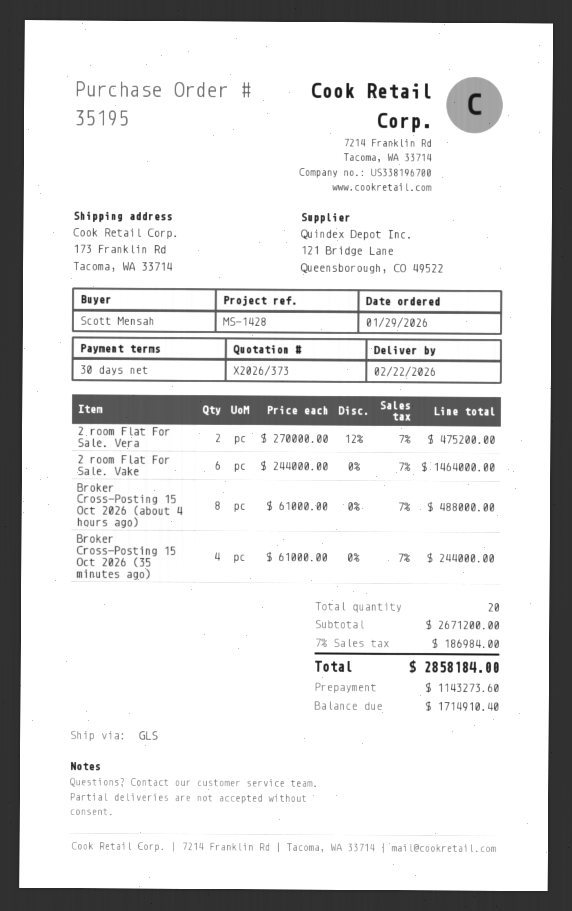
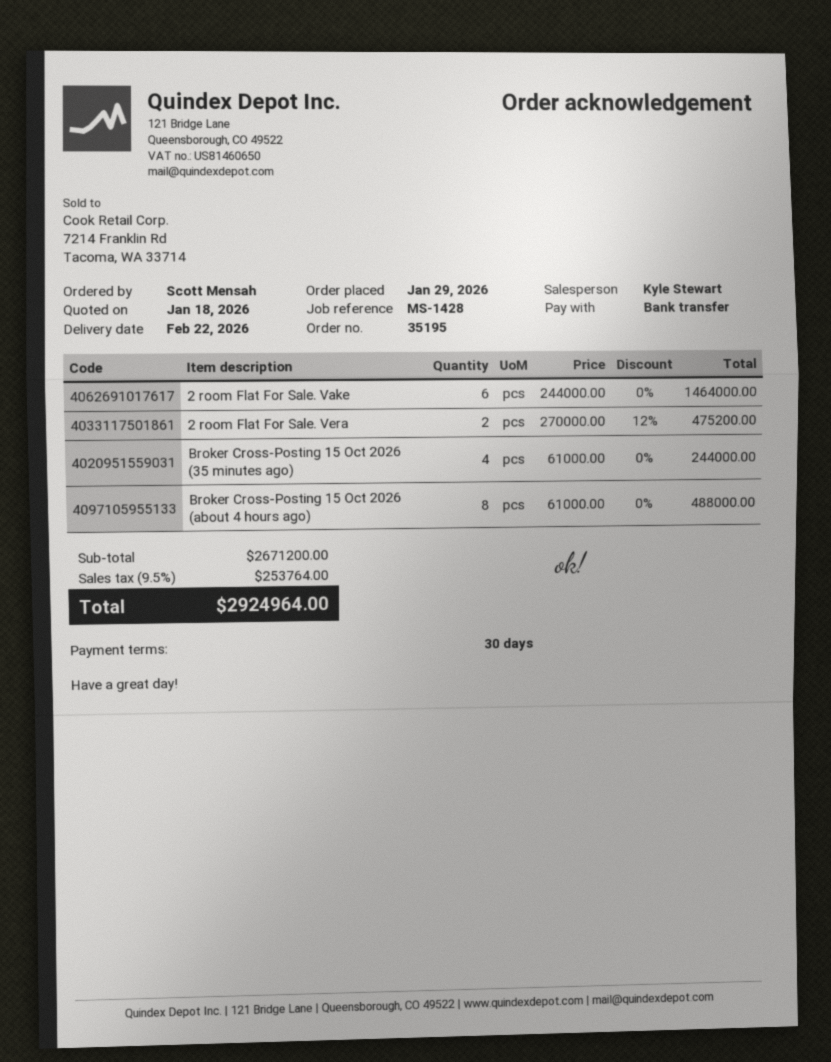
tax: 7% = 186984.00 -> 9.5% = 253764.00
total: 2858184.00 -> 2924964.00

